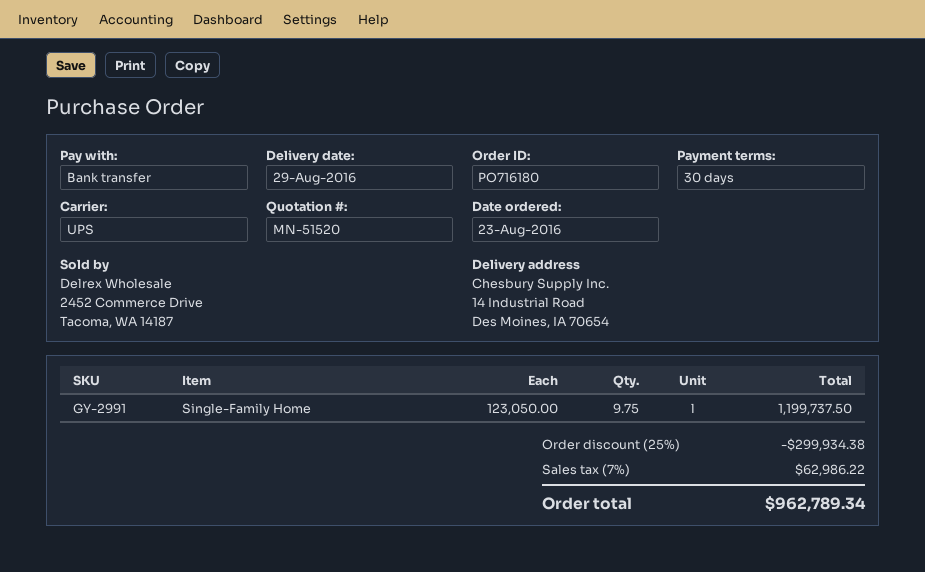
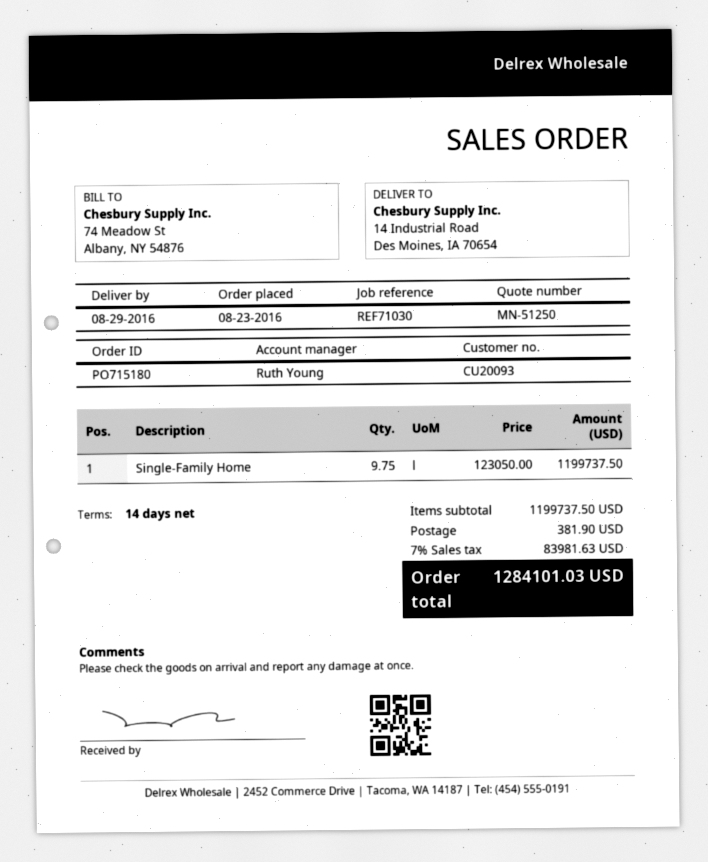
quote number: MN-51520 -> MN-51250
order number: PO716180 -> PO715180
payment terms: 30 days -> 14 days
discount: 25% = 299934.38 -> none
shipping: none -> 381.90
tax: 7% = 62986.22 -> 7% = 83981.63
total: 962789.34 -> 1284101.03

